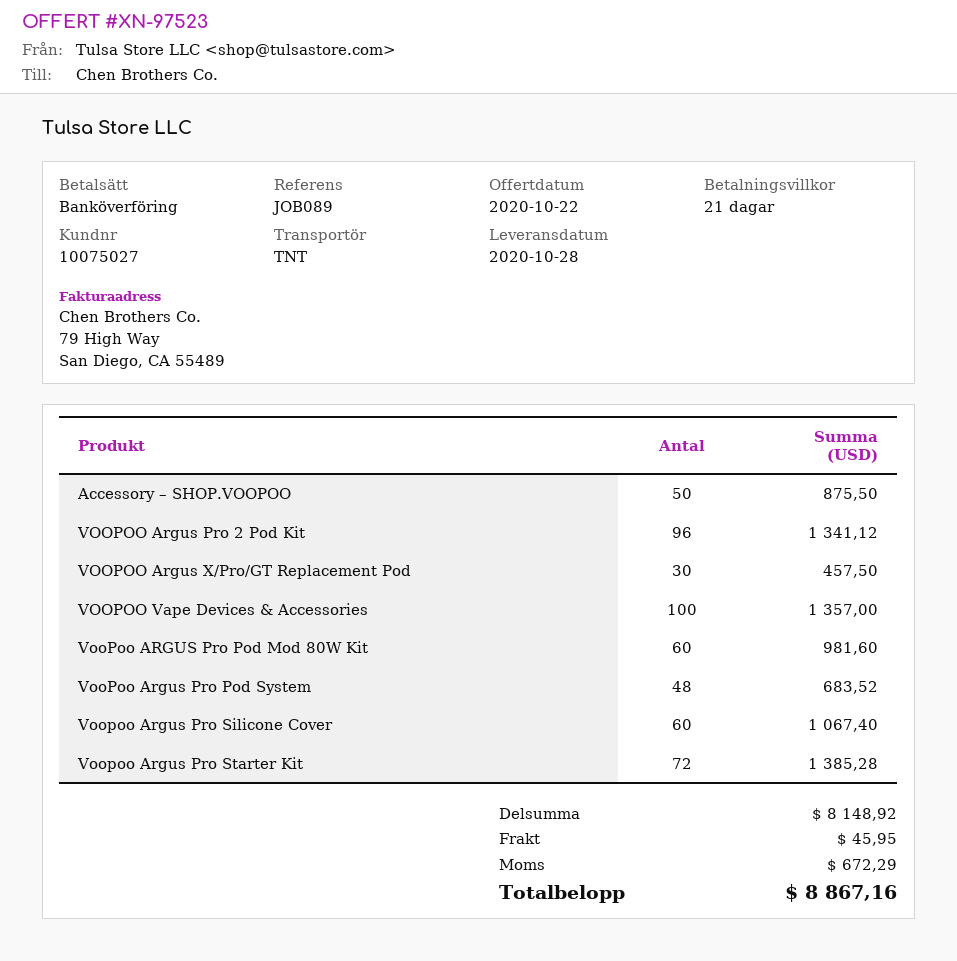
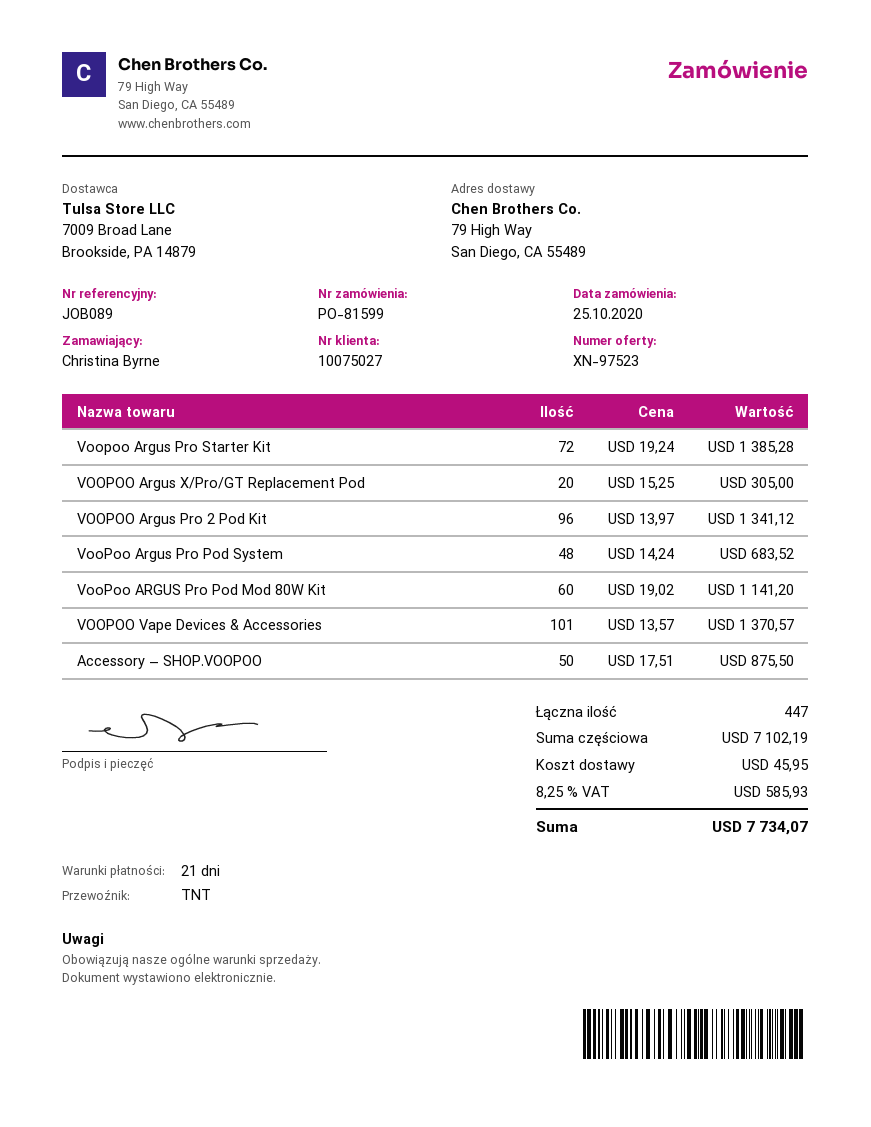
VOOPOO Argus X/Pro/GT Replacement Pod: 30 for 457.50 -> 20 for 305.00
VOOPOO Vape Devices & Accessories: 100 for 1357.00 -> 101 for 1370.57
VooPoo ARGUS Pro Pod Mod 80W Kit: 60 for 981.60 -> 60 for 1141.20
Voopoo Argus Pro Silicone Cover: 60 for 1067.40 -> none
subtotal: 8148.92 -> 7102.19
tax: 672.29 -> 585.93
total: 8867.16 -> 7734.07

